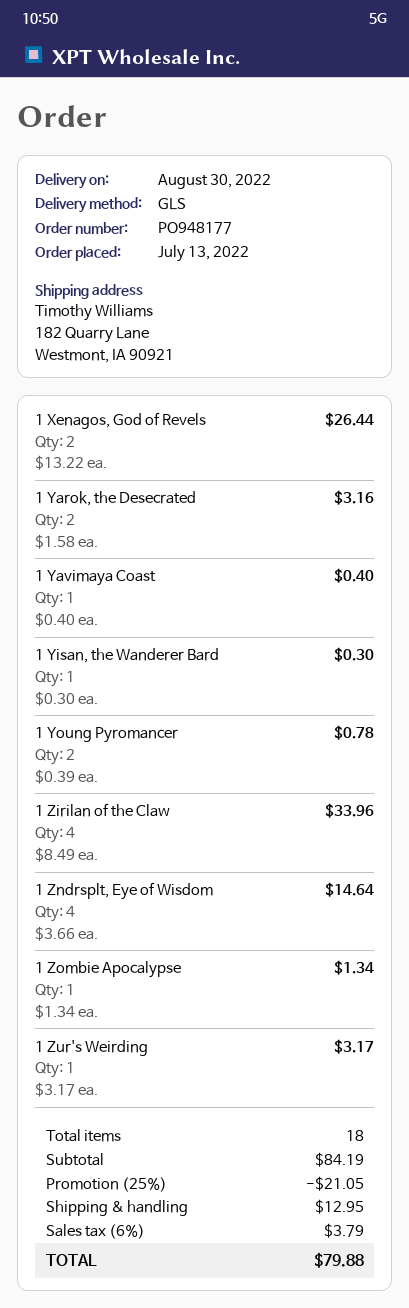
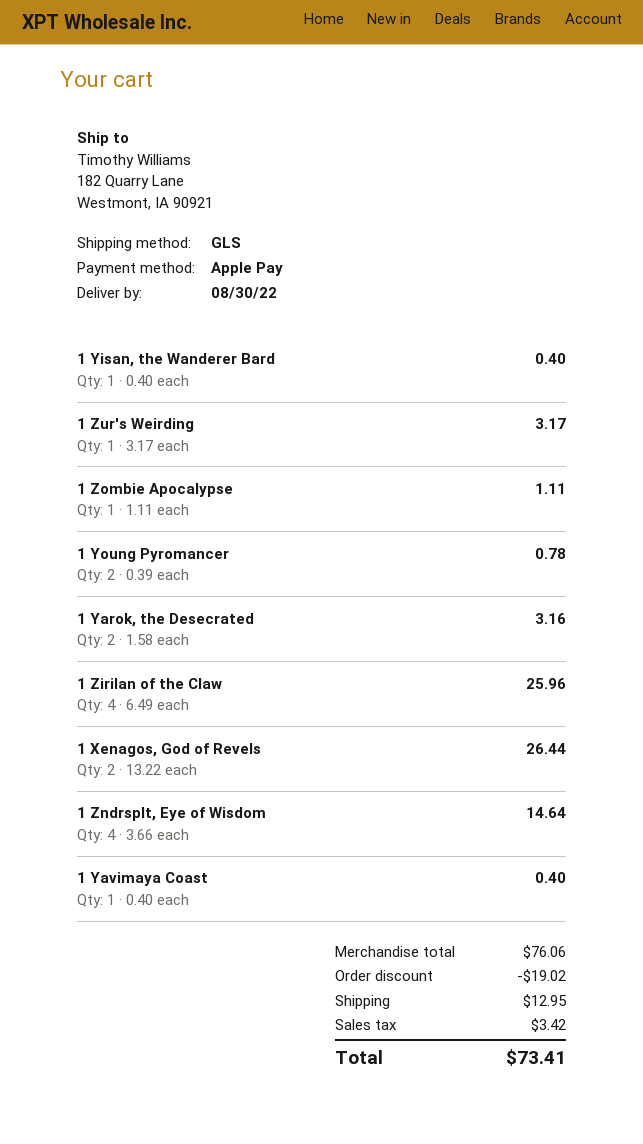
1 Yisan, the Wanderer Bard: 1 x 0.30 = 0.30 -> 1 x 0.40 = 0.40
1 Zirilan of the Claw: 4 x 8.49 = 33.96 -> 4 x 6.49 = 25.96
1 Zombie Apocalypse: 1 x 1.34 = 1.34 -> 1 x 1.11 = 1.11
subtotal: 84.19 -> 76.06
discount: 21.05 -> 19.02
tax: 3.79 -> 3.42
total: 79.88 -> 73.41

